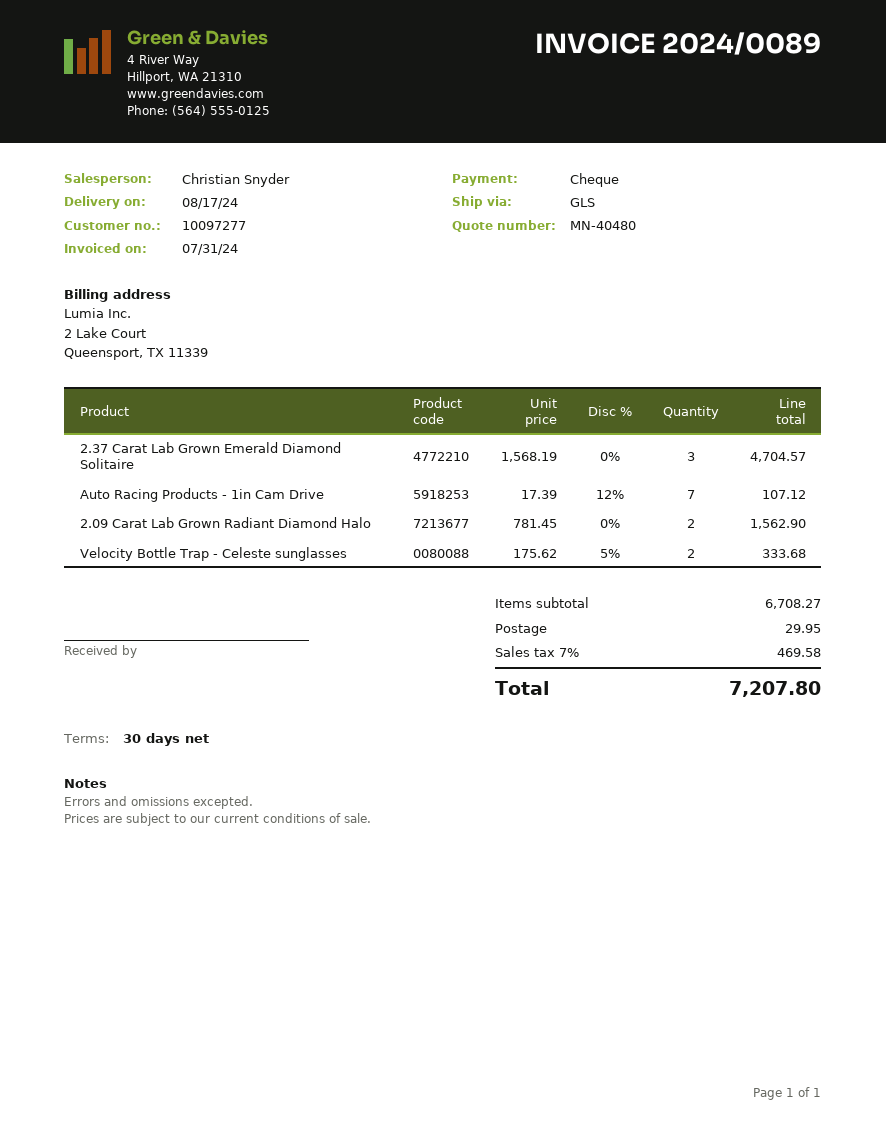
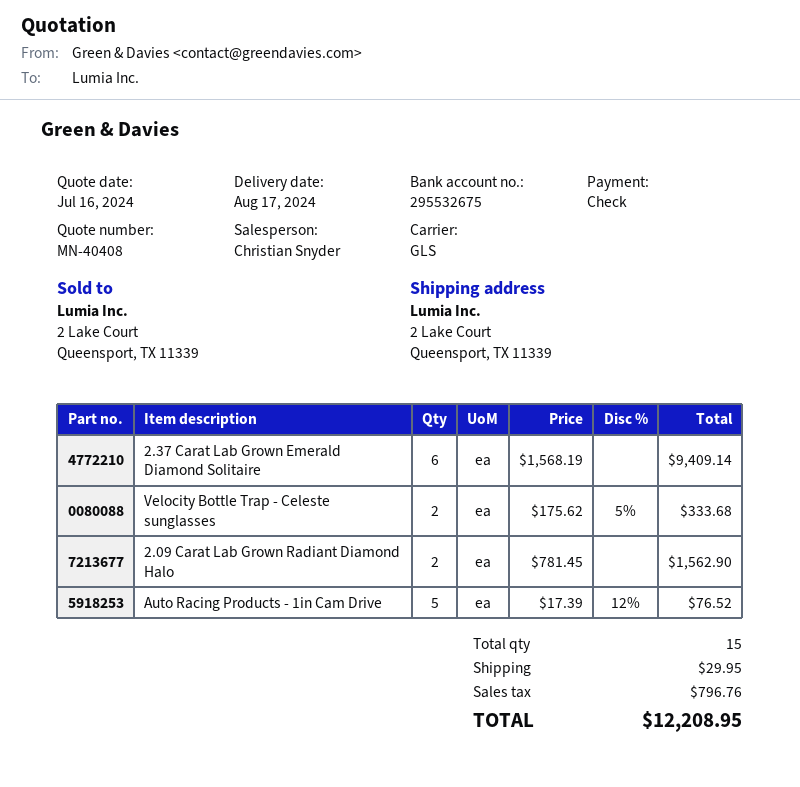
quote number: MN-40480 -> MN-40408
2.37 Carat Lab Grown Emerald Diamond Solitaire: 3 x 1568.19 = 4704.57 -> 6 x 1568.19 = 9409.14
Auto Racing Products - 1in Cam Drive: 7 x 17.39 - 12% = 107.12 -> 5 x 17.39 - 12% = 76.52
tax: 469.58 -> 796.76
total: 7207.80 -> 12208.95

